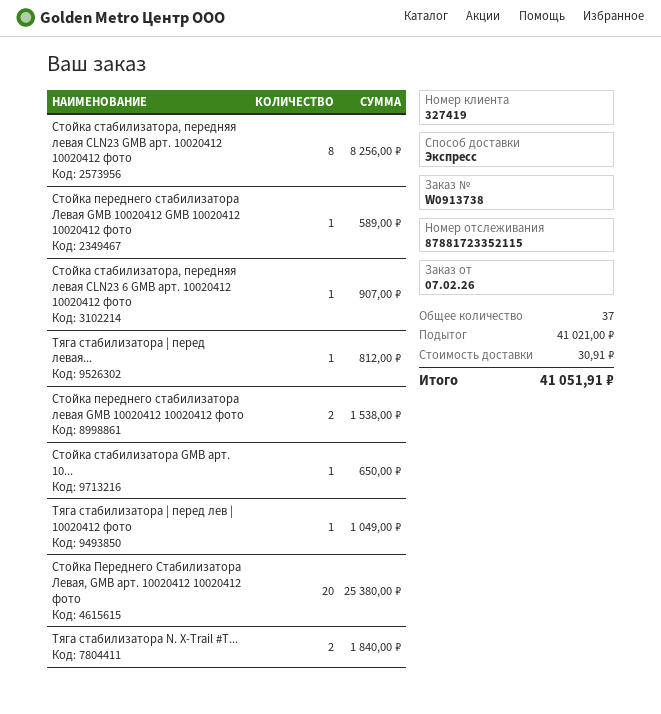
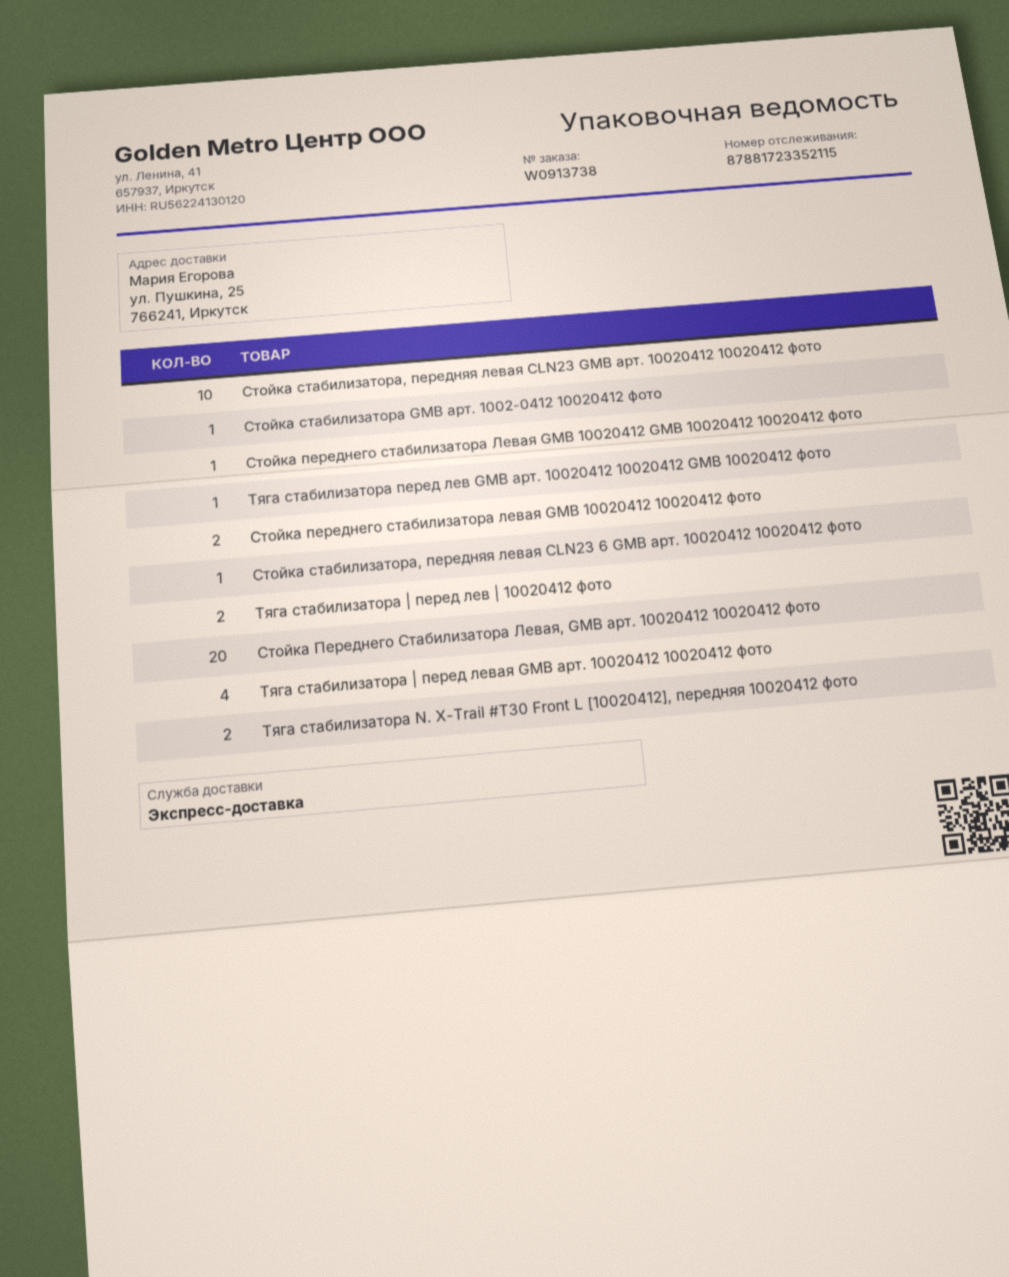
Стойка стабилизатора, передняя левая CLN23 GMB арт. 10020412 10020412 фото: 8 -> 10
Тяга стабилизатора | перед левая...: 1 -> 4
Тяга стабилизатора | перед лев | 10020412 фото: 1 -> 2
Тяга стабилизатора перед лев GMB арт. 10020412 10020412 GMB 10020412 фото: none -> 1

